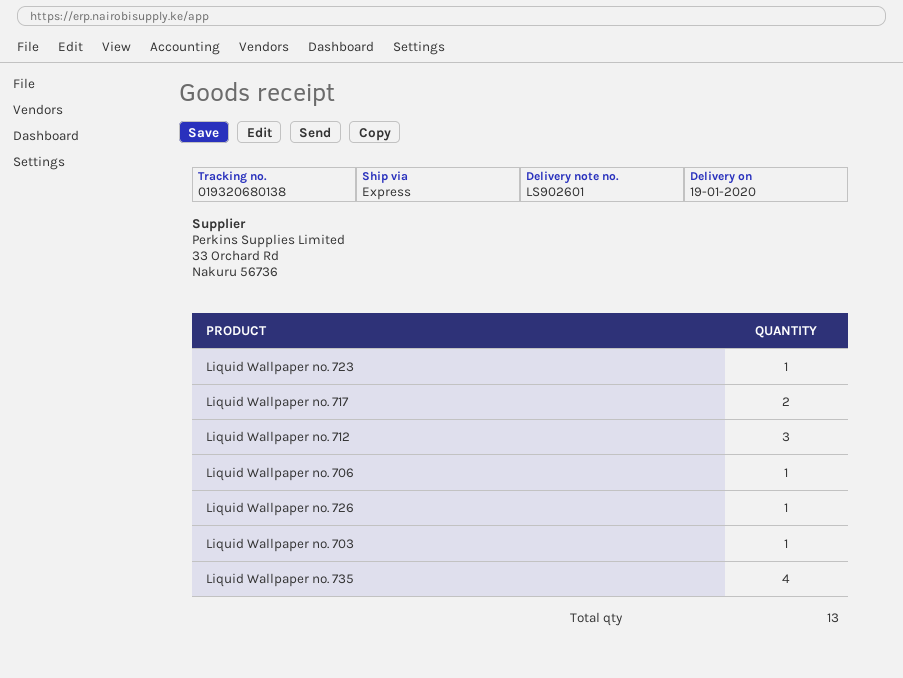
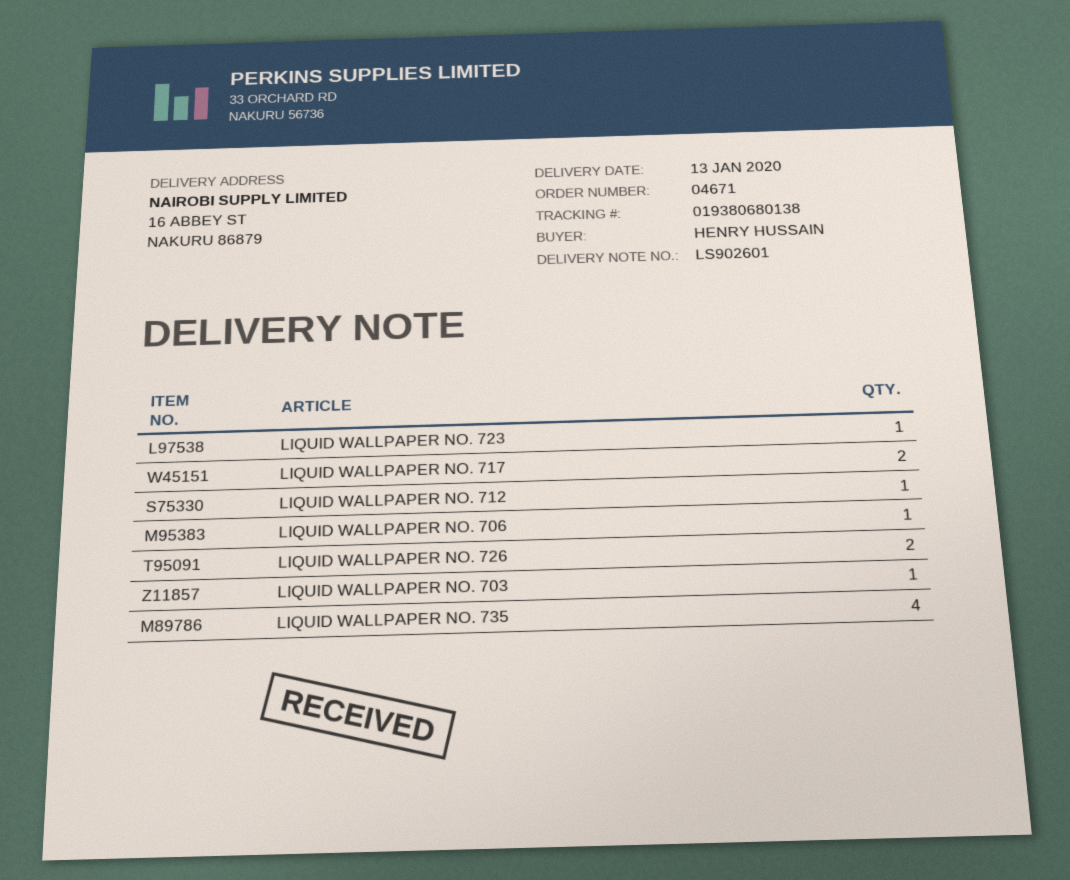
delivery date: 2020-01-19 -> 2020-01-13
tracking number: 019320680138 -> 019380680138
Liquid Wallpaper no. 712: 3 -> 1
Liquid Wallpaper no. 726: 1 -> 2

